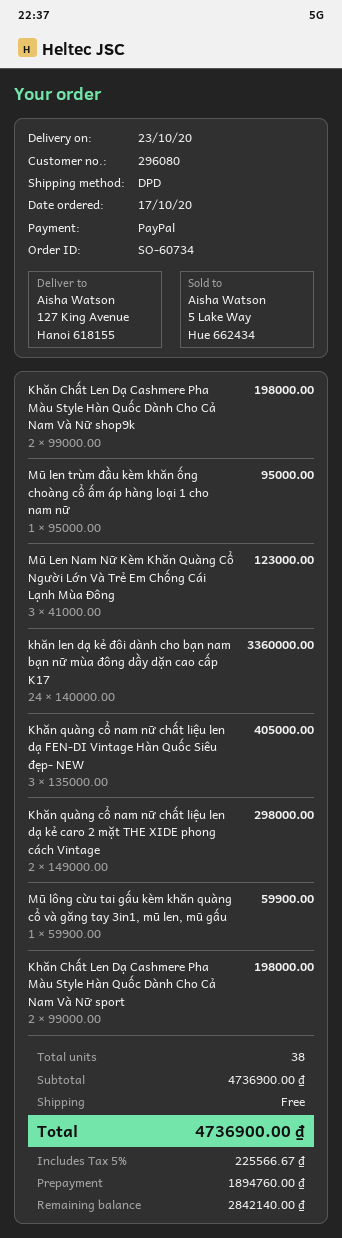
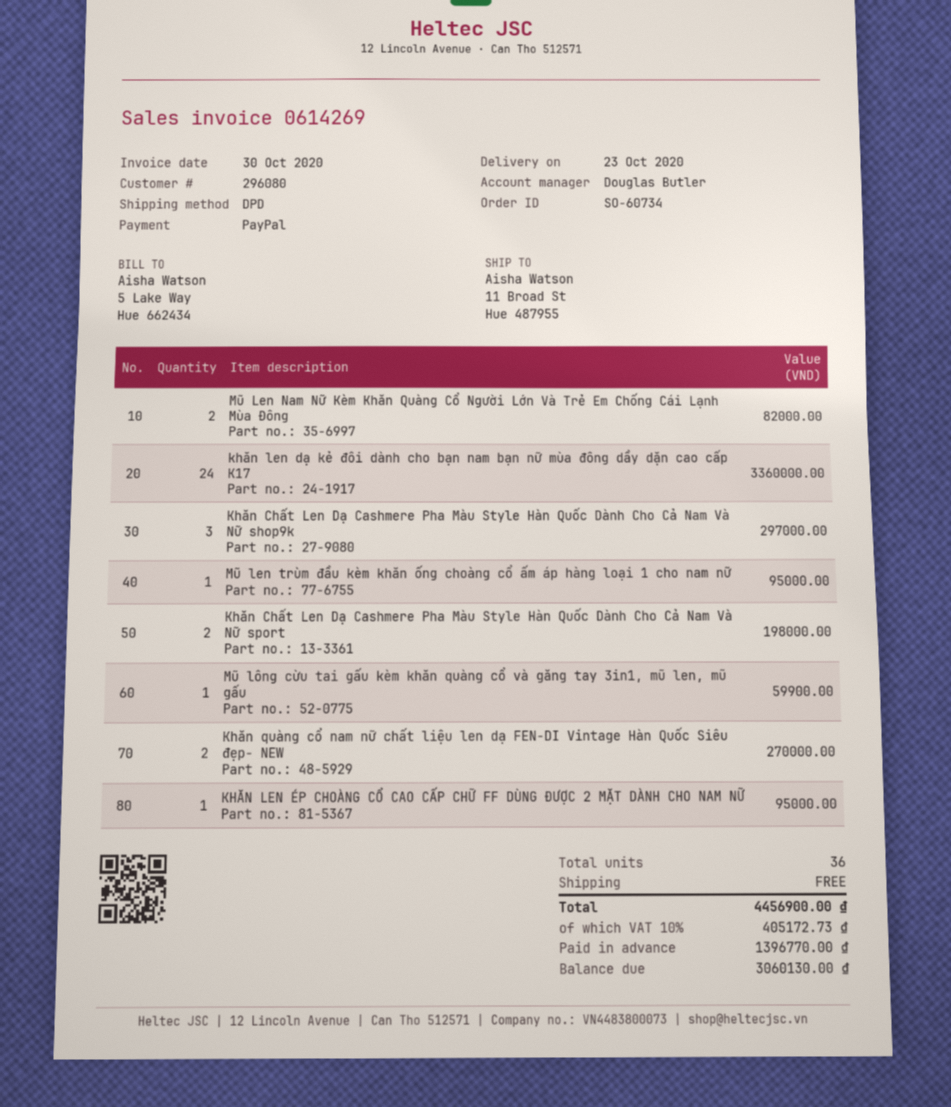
ship to: 127 King Avenue, Hanoi 618155 -> 11 Broad St, Hue 487955
Khăn Chất Len Dạ Cashmere Pha Màu Style Hàn Quốc Dành Cho Cả Nam Và Nữ shop9k: 2 for 198000.00 -> 3 for 297000.00
Mũ Len Nam Nữ Kèm Khăn Quàng Cổ Người Lớn Và Trẻ Em Chống Cái Lạnh Mùa Đông: 3 for 123000.00 -> 2 for 82000.00
Khăn quàng cổ nam nữ chất liệu len dạ FEN-DI Vintage Hàn Quốc Siêu đẹp- NEW: 3 for 405000.00 -> 2 for 270000.00
Khăn quàng cổ nam nữ chất liệu len dạ kẻ caro 2 mặt THE XIDE phong cách Vintage: 2 for 298000.00 -> none
KHĂN LEN ÉP CHOÀNG CỔ CAO CẤP CHỮ FF DÙNG ĐƯỢC 2 MẶT DÀNH CHO NAM NỮ: none -> 1 for 95000.00
total quantity: 38 -> 36
tax: 5% = 225566.67 -> 10% = 405172.73
total: 4736900.00 -> 4456900.00
deposit: 1894760.00 -> 1396770.00
balance: 2842140.00 -> 3060130.00

